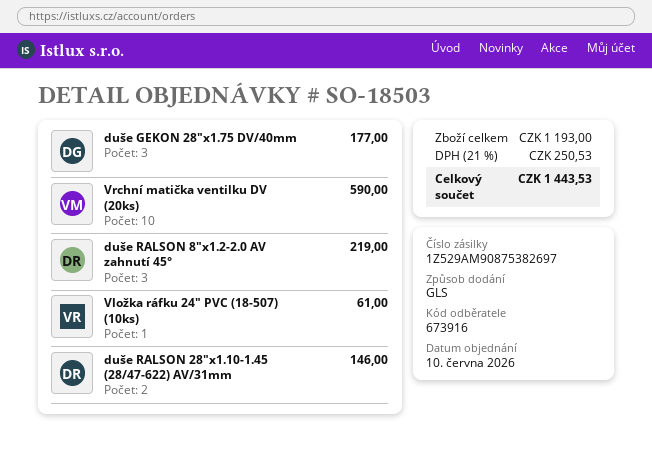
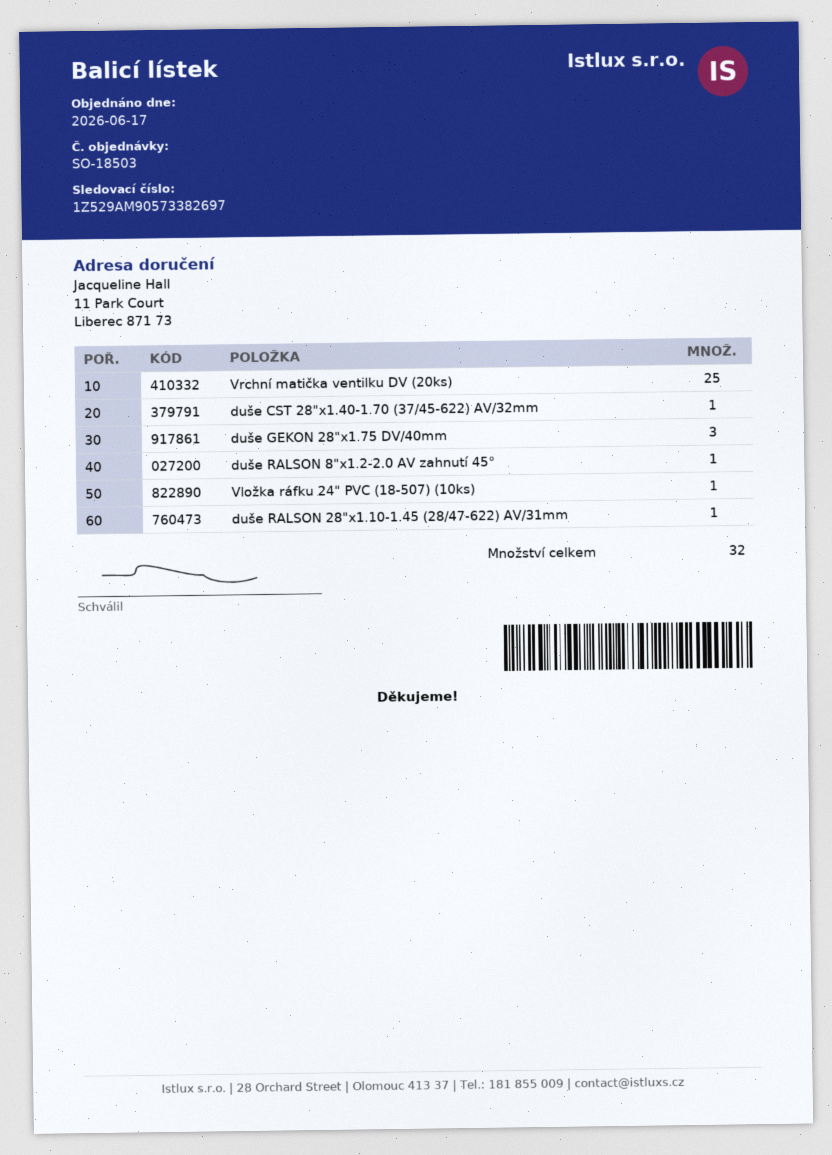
order date: 2026-06-10 -> 2026-06-17
tracking number: 1Z529AM90875382697 -> 1Z529AM90573382697
Vrchní matička ventilku DV (20ks): 10 -> 25
duše RALSON 8"x1.2-2.0 AV zahnutí 45°: 3 -> 1
duše RALSON 28"x1.10-1.45 (28/47-622) AV/31mm: 2 -> 1
duše CST 28"x1.40-1.70 (37/45-622) AV/32mm: none -> 1

